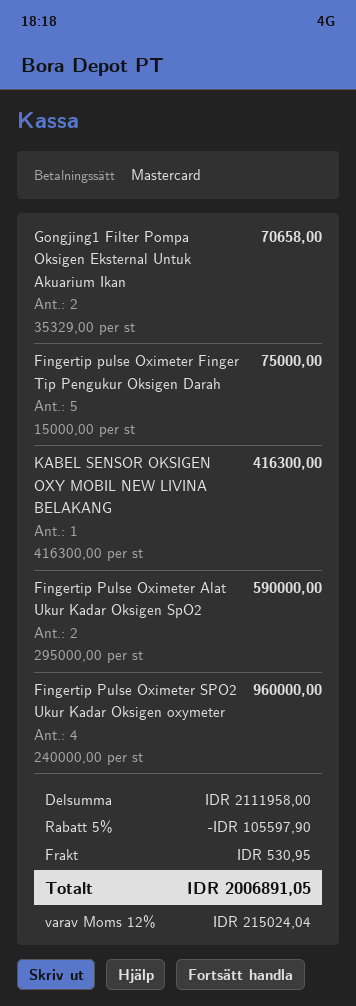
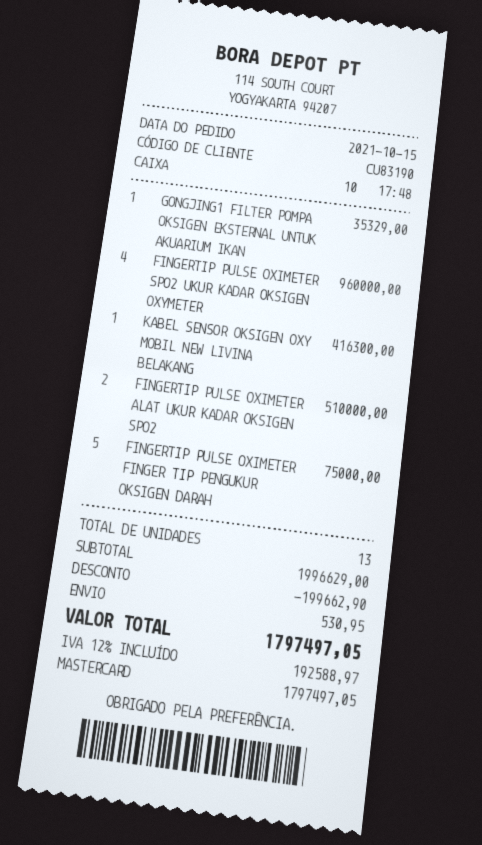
Gongjing1 Filter Pompa Oksigen Eksternal Untuk Akuarium Ikan: 2 for 70658.00 -> 1 for 35329.00
Fingertip Pulse Oximeter Alat Ukur Kadar Oksigen SpO2: 2 for 590000.00 -> 2 for 510000.00
subtotal: 2111958.00 -> 1996629.00
discount: 105597.90 -> 199662.90
tax: 12% = 215024.04 -> 12% = 192588.97
total: 2006891.05 -> 1797497.05

